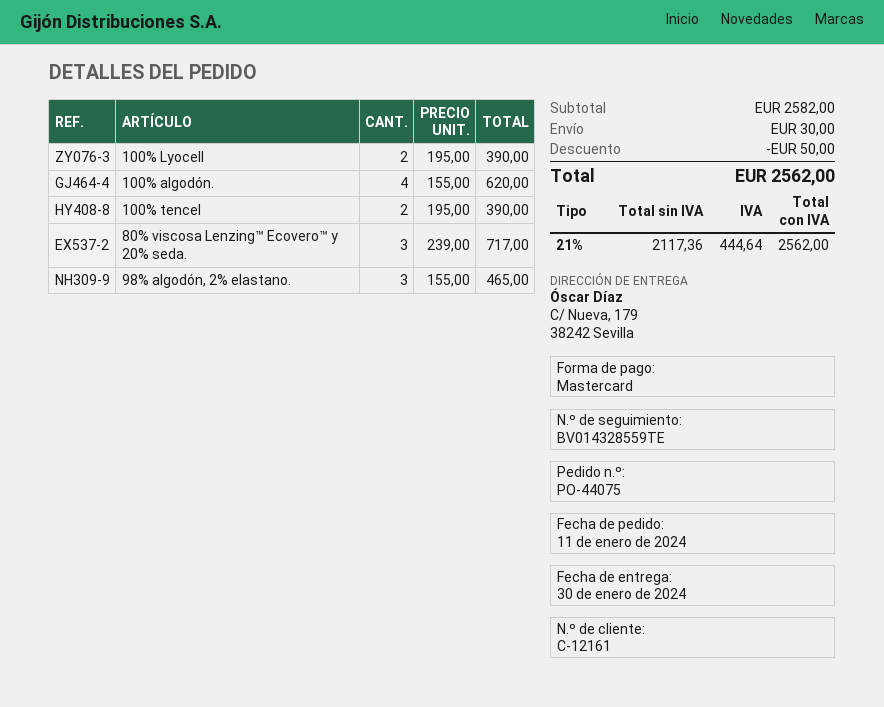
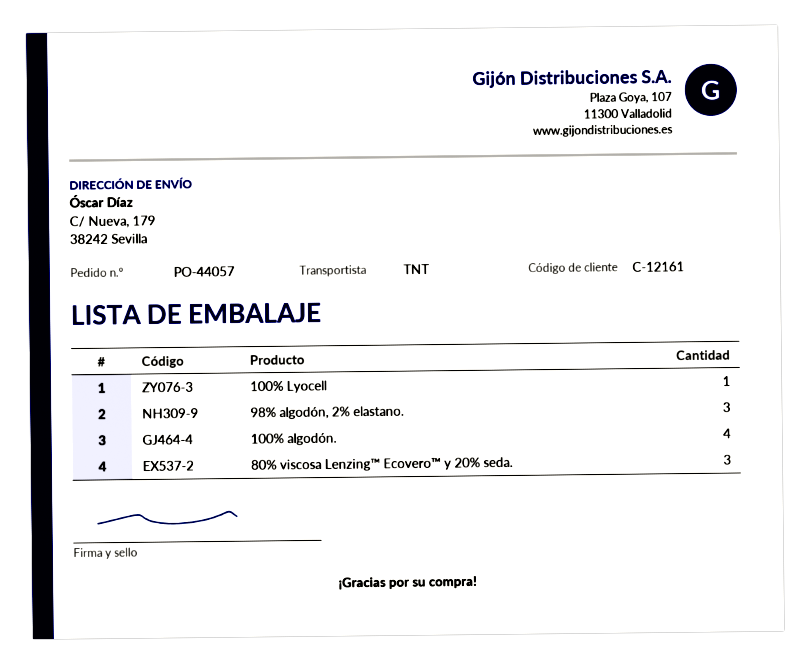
order number: PO-44075 -> PO-44057
100% Lyocell: 2 -> 1
100% tencel: 2 -> none

